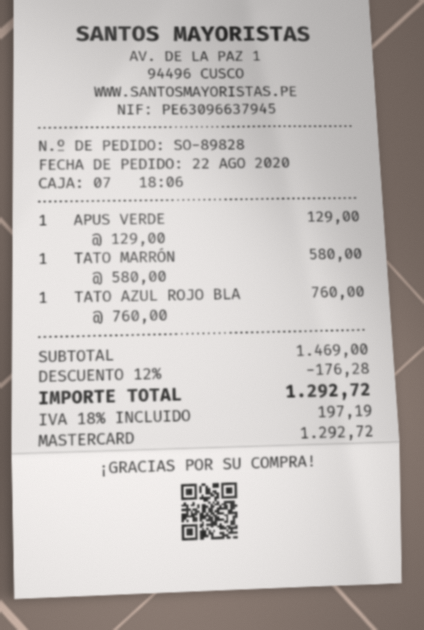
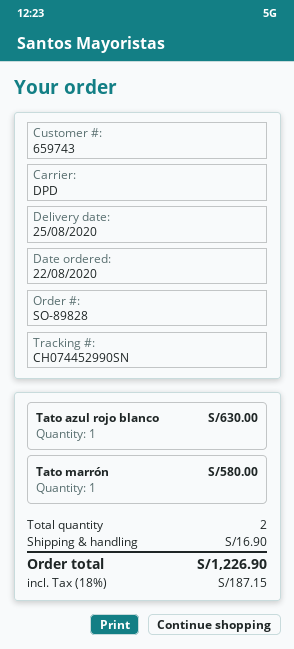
APUS VERDE: 1 for 129.00 -> none
TATO AZUL ROJO BLA: 1 for 760.00 -> 1 for 630.00
discount: 12% = 176.28 -> none
shipping: none -> 16.90
tax: 18% = 197.19 -> 18% = 187.15
total: 1292.72 -> 1226.90

